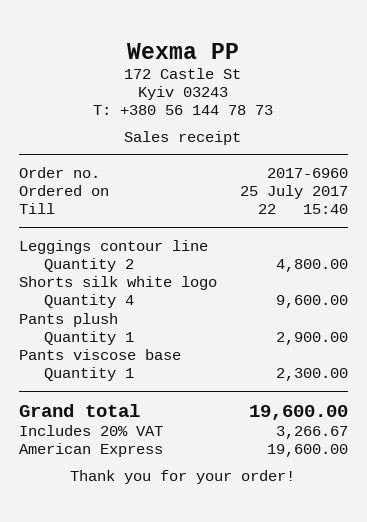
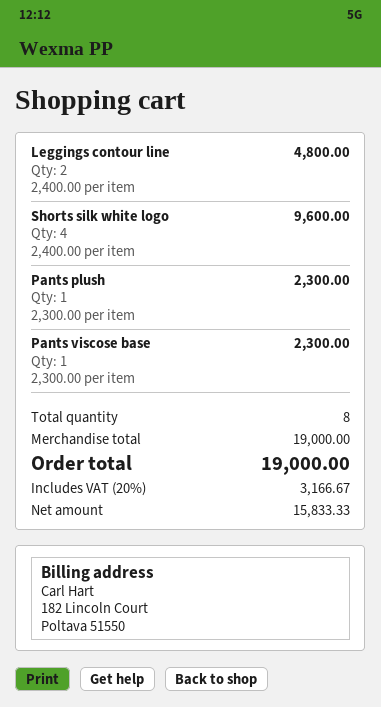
Pants plush: 1 for 2900.00 -> 1 for 2300.00
tax: 20% = 3266.67 -> 20% = 3166.67
total: 19600.00 -> 19000.00

